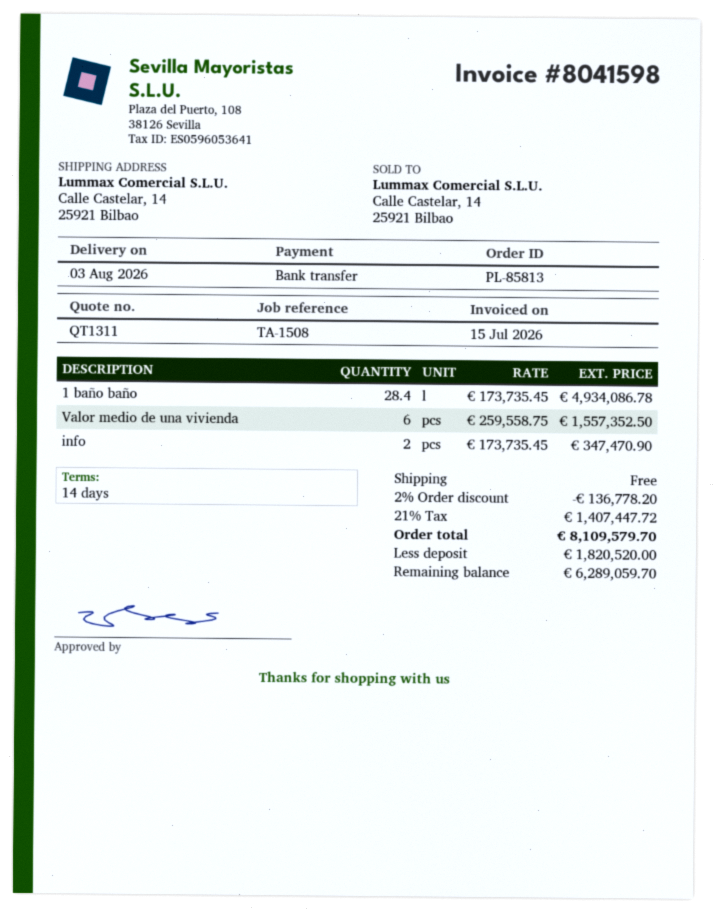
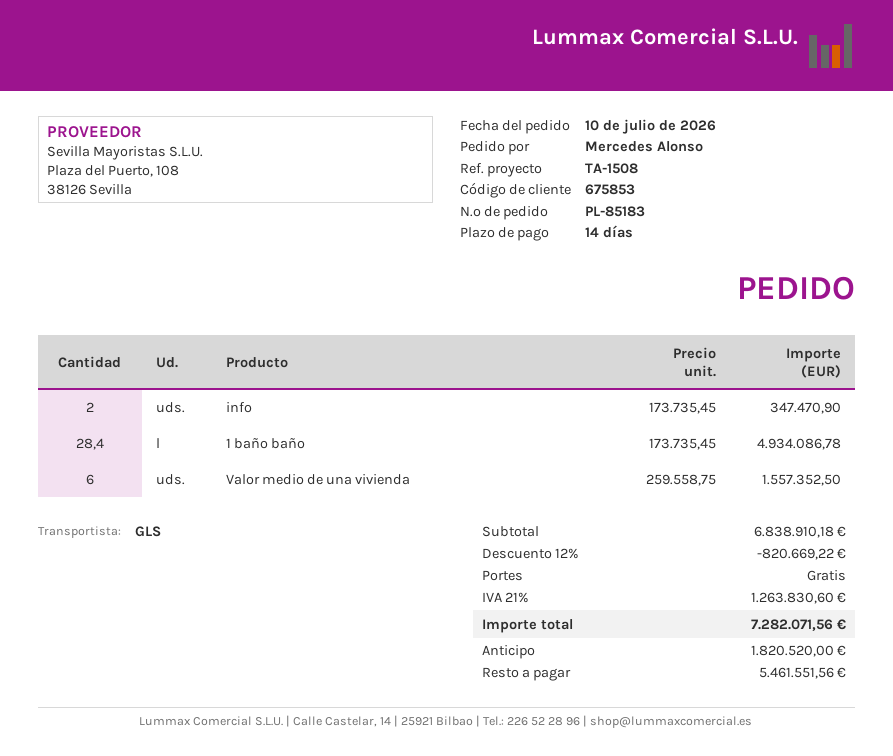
order number: PL-85813 -> PL-85183
discount: 2% = 136778.20 -> 12% = 820669.22
tax: 21% = 1407447.72 -> 21% = 1263830.60
total: 8109579.70 -> 7282071.56
balance: 6289059.70 -> 5461551.56

